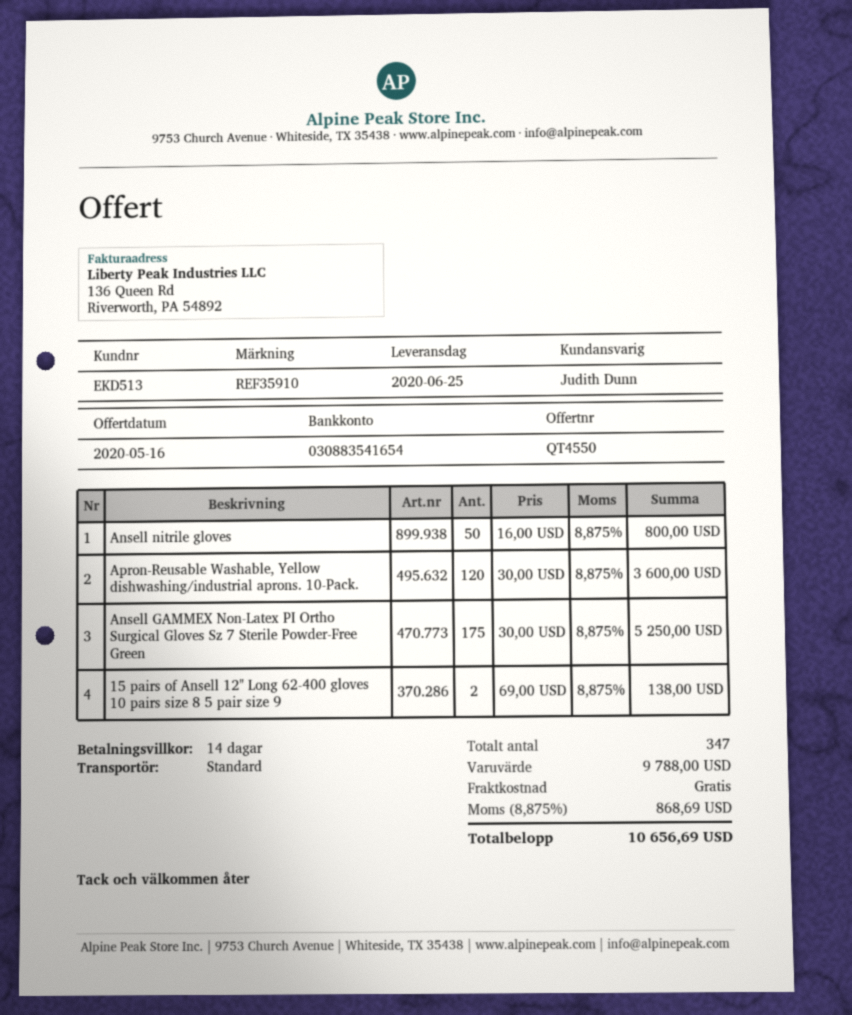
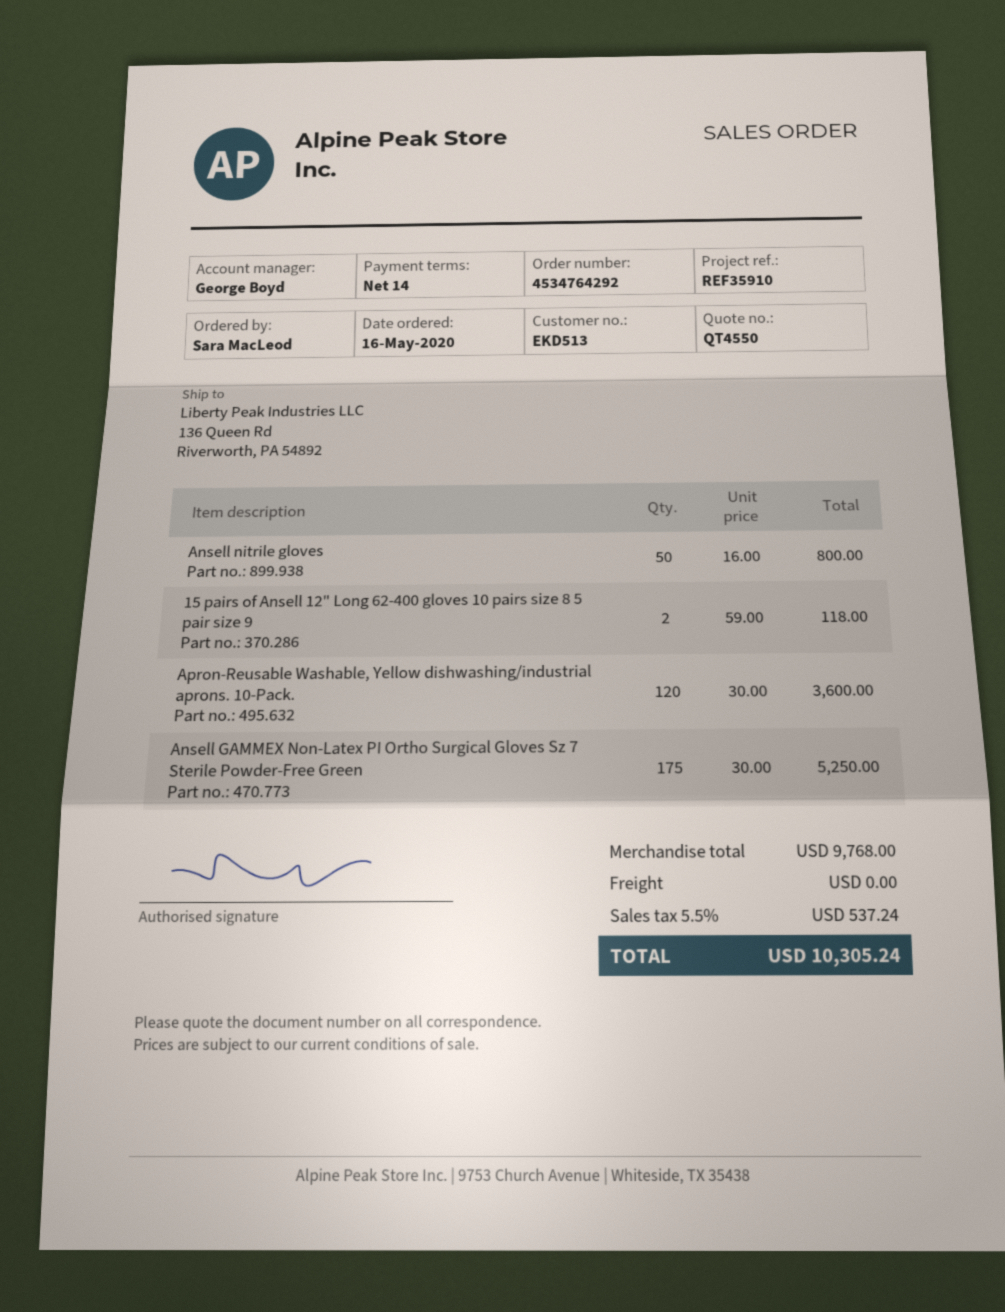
sales rep: Judith Dunn -> George Boyd
15 pairs of Ansell 12" Long 62-400 gloves 10 pairs size 8 5 pair size 9: 2 x 69.00 = 138.00 -> 2 x 59.00 = 118.00
subtotal: 9788.00 -> 9768.00
tax: 8.875% = 868.69 -> 5.5% = 537.24
total: 10656.69 -> 10305.24

